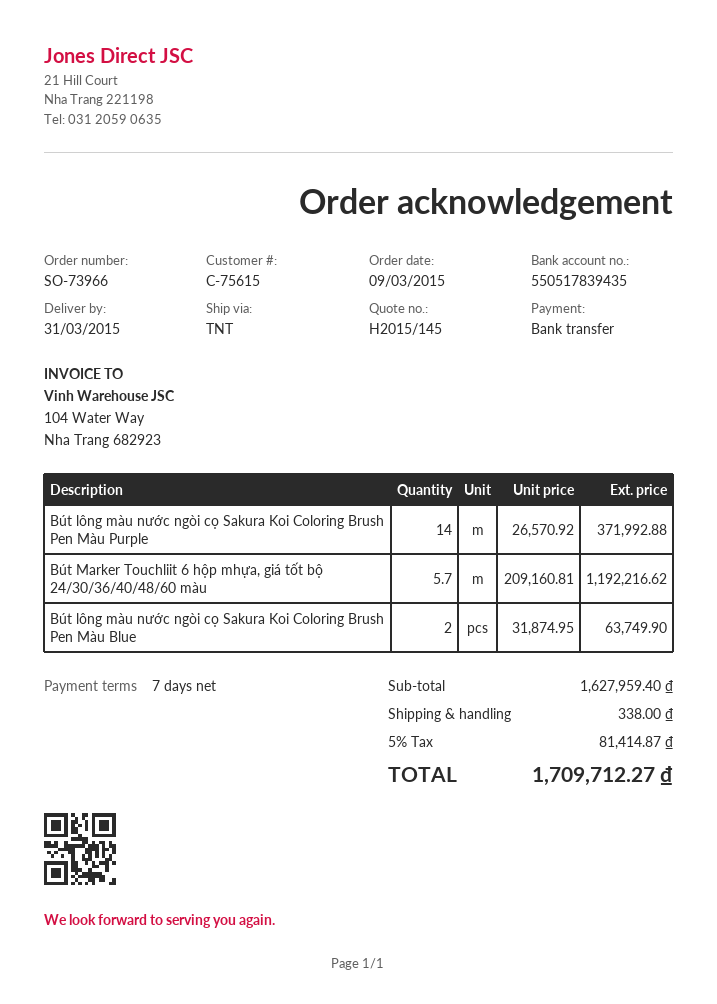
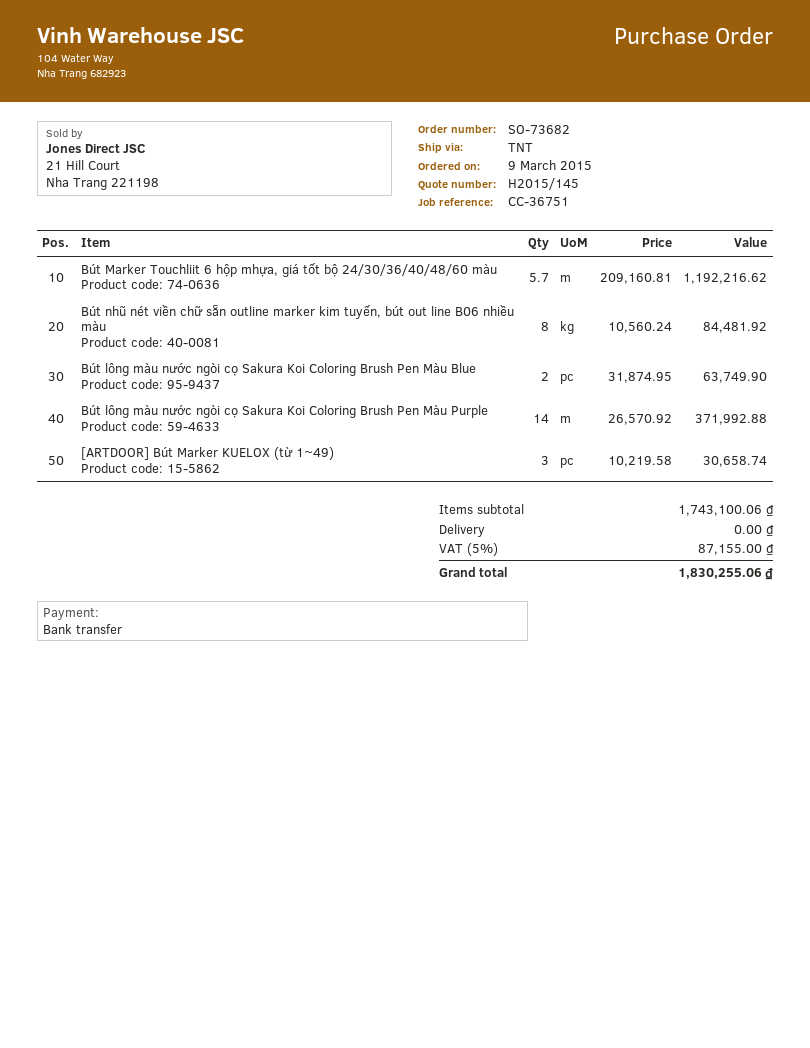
order number: SO-73966 -> SO-73682
Bút nhũ nét viền chữ sẵn outline marker kim tuyến, bút out line B06 nhiều màu: none -> 8 x 10560.24 = 84481.92
[ARTDOOR] Bút Marker KUELOX (từ 1~49): none -> 3 x 10219.58 = 30658.74
subtotal: 1627959.40 -> 1743100.06
shipping: 338.00 -> 0.00
tax: 5% = 81414.87 -> 5% = 87155.00
total: 1709712.27 -> 1830255.06

